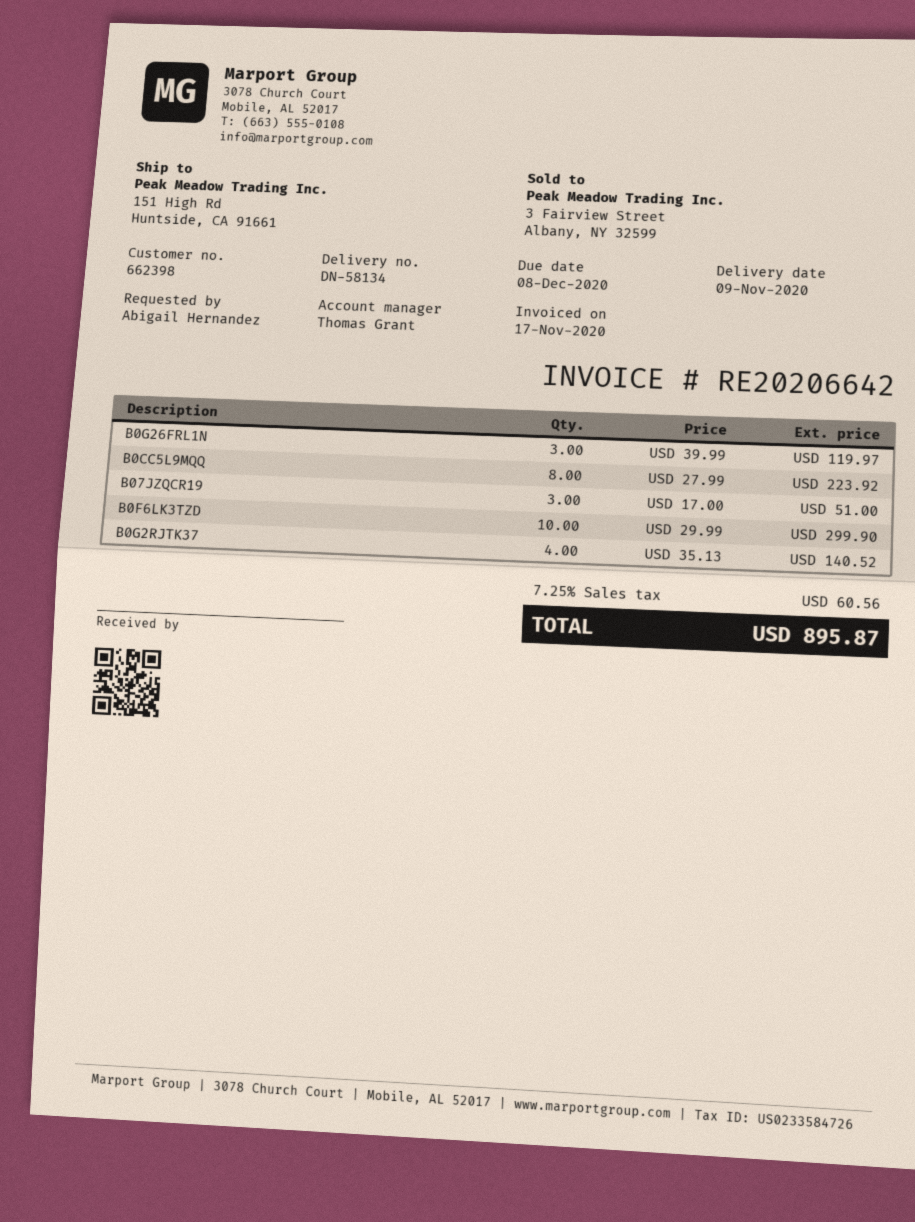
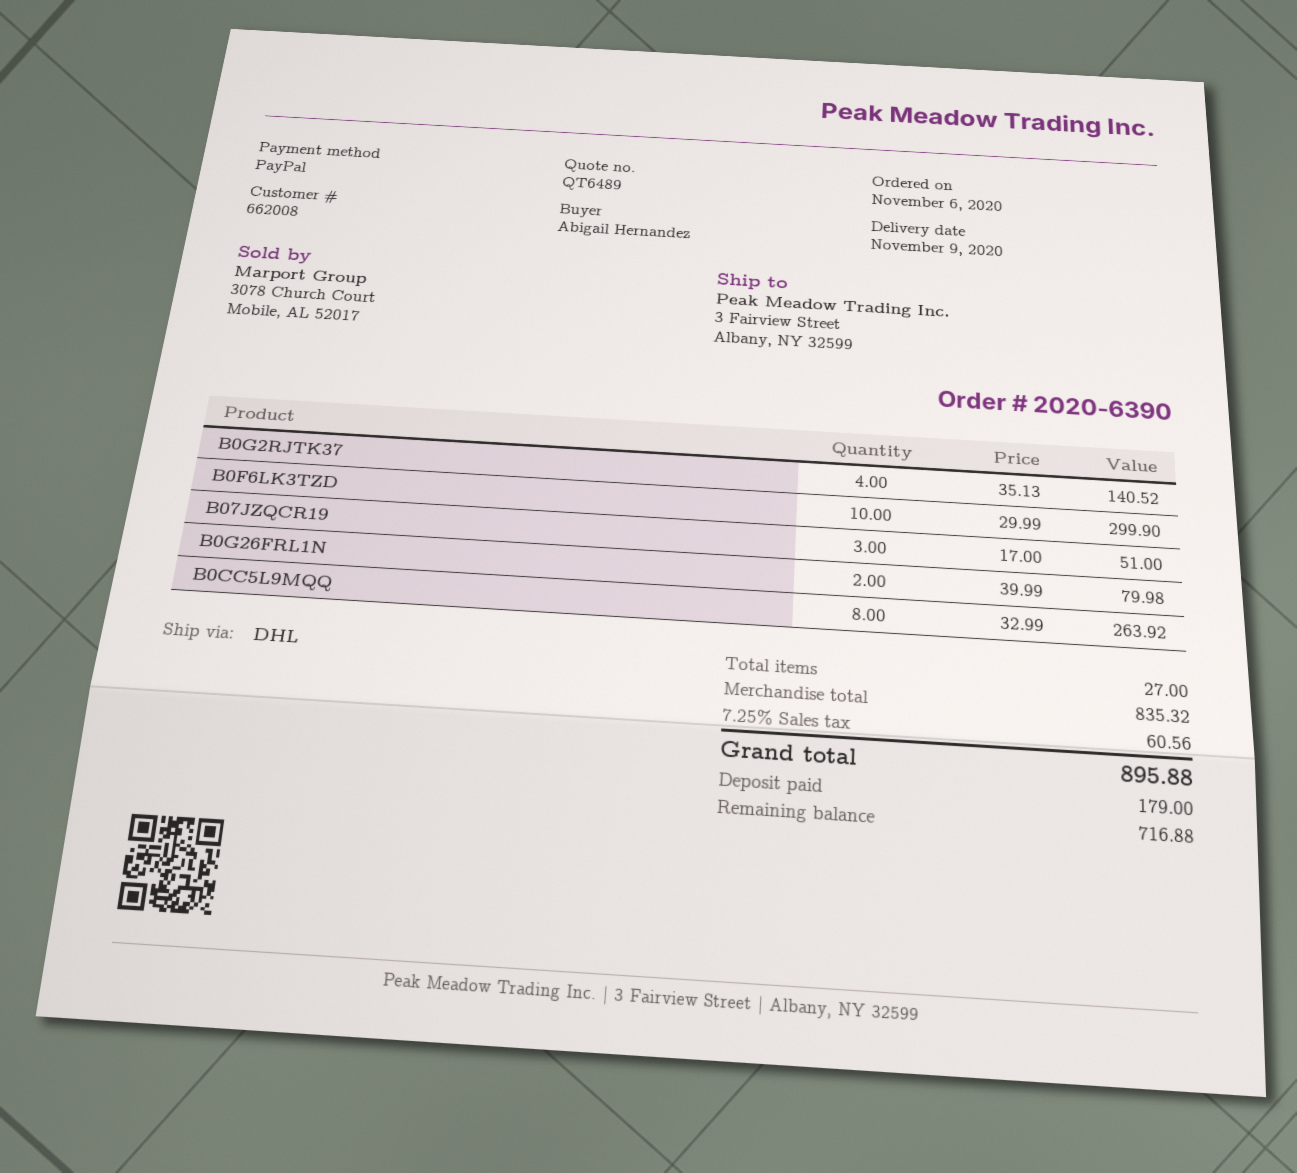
customer number: 662398 -> 662008
ship to: 151 High Rd, Huntside, CA 91661 -> 3 Fairview Street, Albany, NY 32599
B0G26FRL1N: 3 x 39.99 = 119.97 -> 2 x 39.99 = 79.98
B0CC5L9MQQ: 8 x 27.99 = 223.92 -> 8 x 32.99 = 263.92
total: 895.87 -> 895.88

